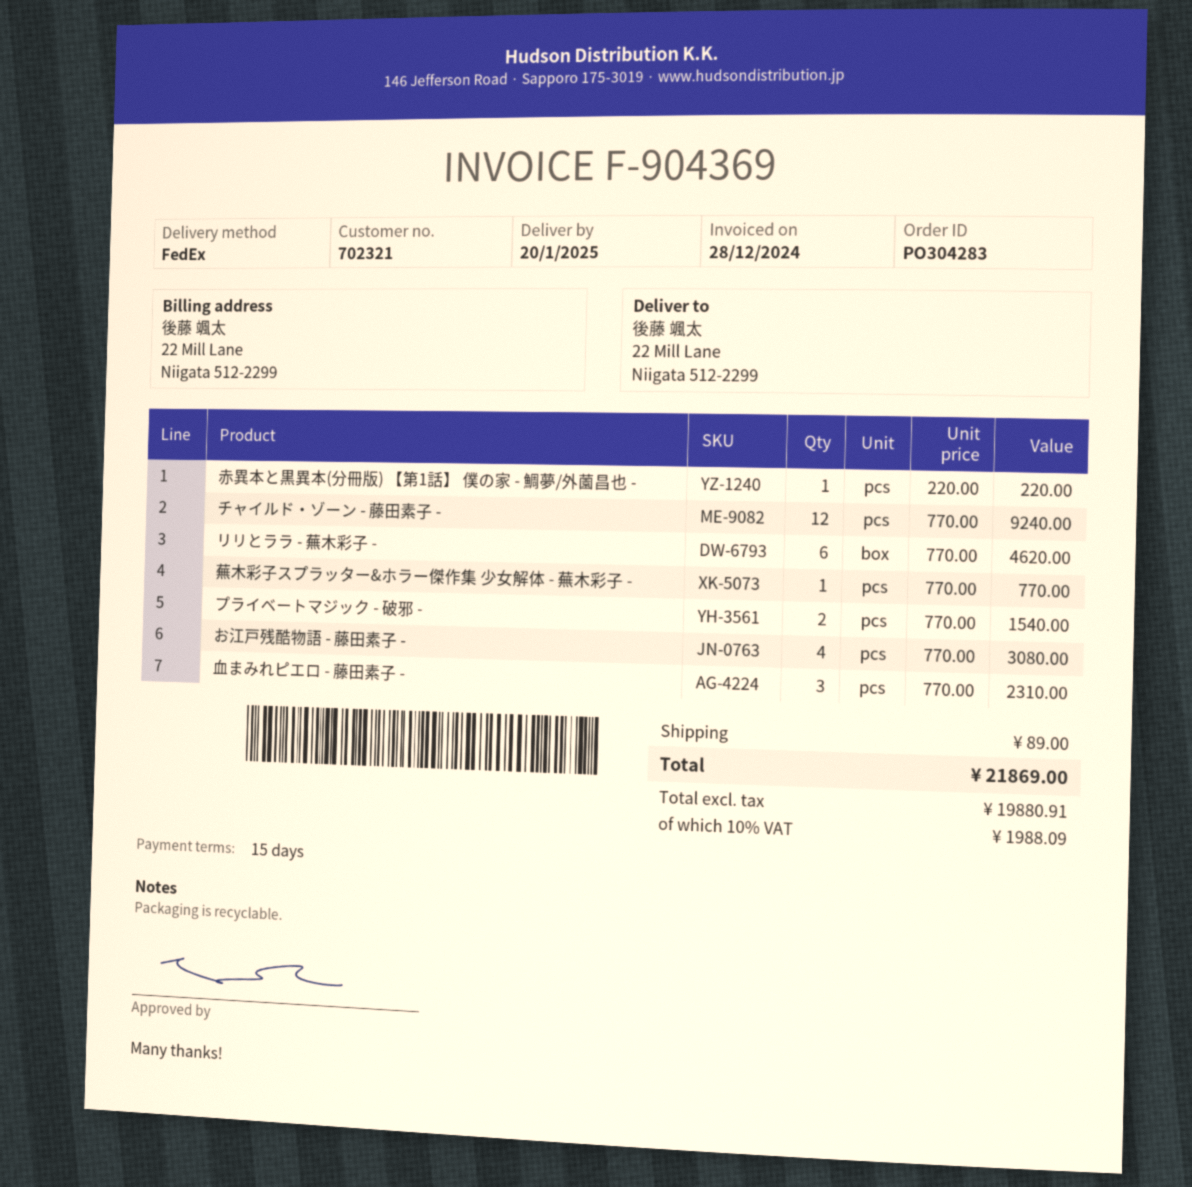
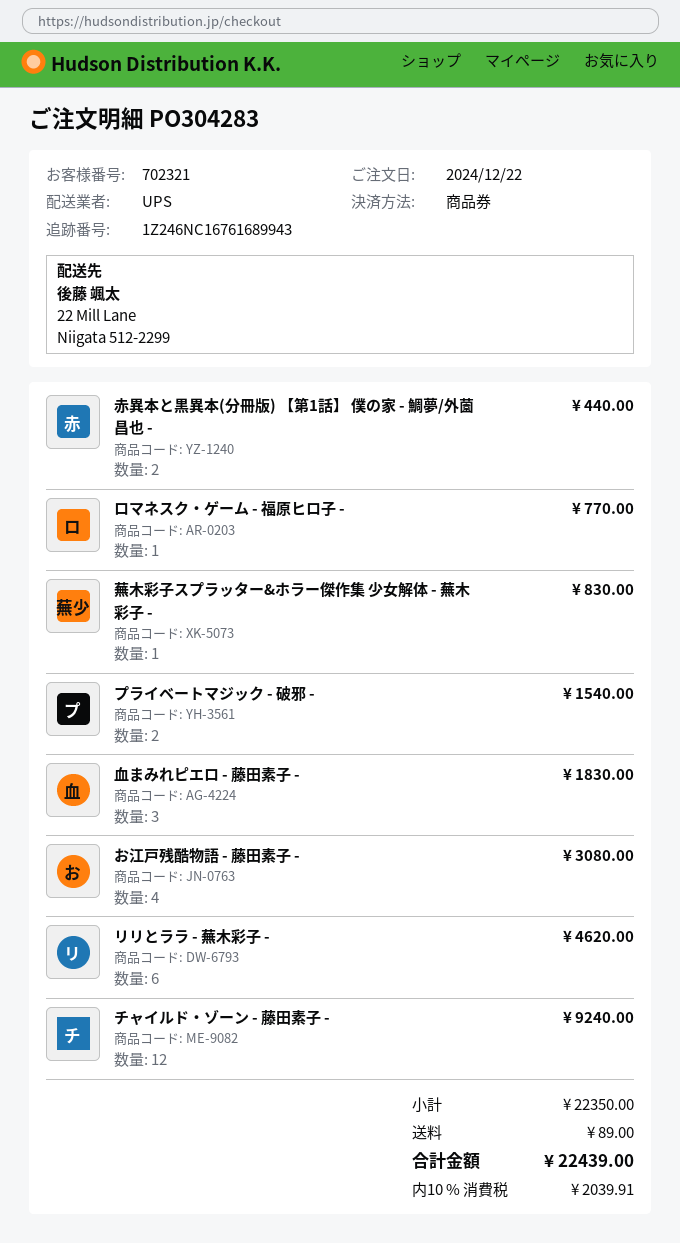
shipping method: FedEx -> UPS
赤異本と黒異本(分冊版) 【第1話】 僕の家 - 鯛夢/外薗昌也 -: 1 for 220.00 -> 2 for 440.00
蕪木彩子スプラッター&ホラー傑作集 少女解体 - 蕪木彩子 -: 1 for 770.00 -> 1 for 830.00
血まみれピエロ - 藤田素子 -: 3 for 2310.00 -> 3 for 1830.00
ロマネスク・ゲーム - 福原ヒロ子 -: none -> 1 for 770.00
tax: 10% = 1988.09 -> 10% = 2039.91
total: 21869.00 -> 22439.00

